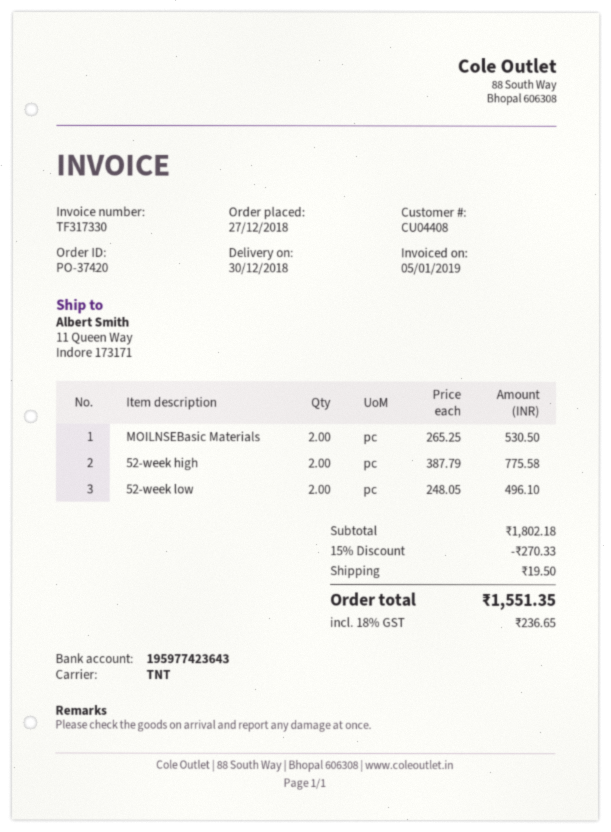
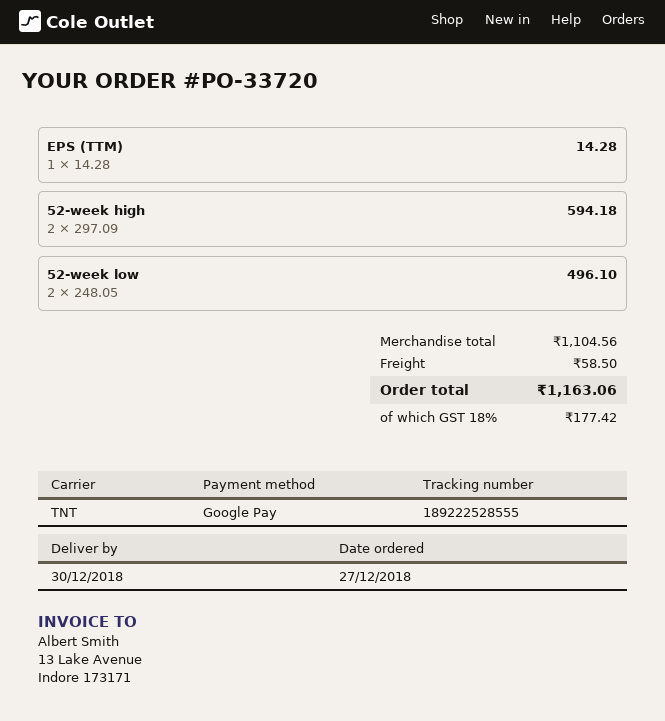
order number: PO-37420 -> PO-33720
MOILNSEBasic Materials: 2 x 265.25 = 530.50 -> none
52-week high: 2 x 387.79 = 775.58 -> 2 x 297.09 = 594.18
EPS (TTM): none -> 1 x 14.28 = 14.28
subtotal: 1802.18 -> 1104.56
discount: 15% = 270.33 -> none
shipping: 19.50 -> 58.50
tax: 18% = 236.65 -> 18% = 177.42
total: 1551.35 -> 1163.06

